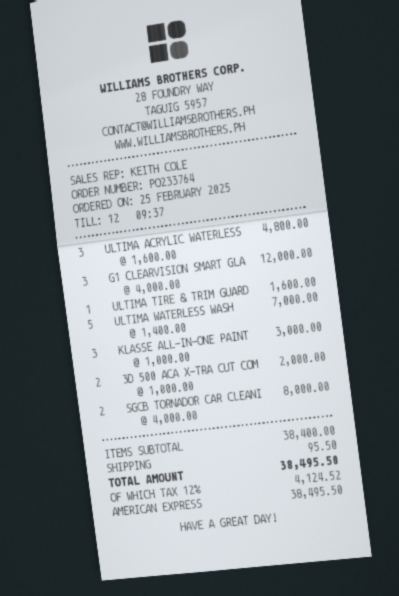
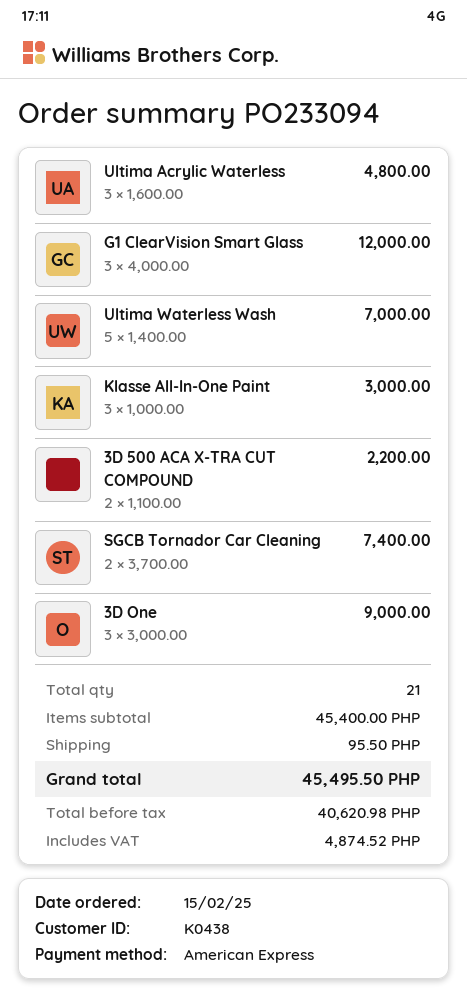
order number: PO233764 -> PO233094
order date: 2025-02-25 -> 2025-02-15
ULTIMA TIRE & TRIM GUARD: 1 x 1600.00 = 1600.00 -> none
3D 500 ACA X-TRA CUT COM: 2 x 1000.00 = 2000.00 -> 2 x 1100.00 = 2200.00
SGCB TORNADOR CAR CLEANI: 2 x 4000.00 = 8000.00 -> 2 x 3700.00 = 7400.00
3D One: none -> 3 x 3000.00 = 9000.00
subtotal: 38400.00 -> 45400.00
tax: 4124.52 -> 4874.52
total: 38495.50 -> 45495.50

